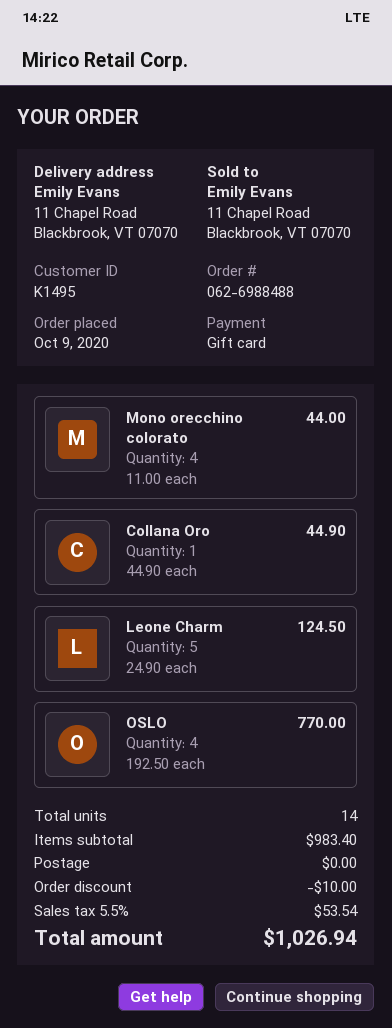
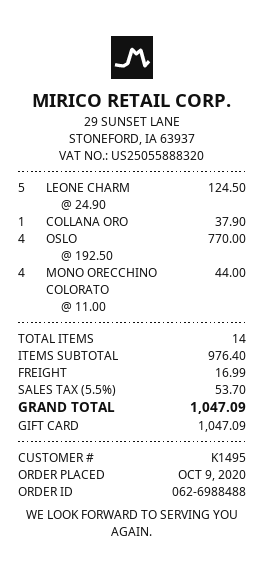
Collana Oro: 1 x 44.90 = 44.90 -> 1 x 37.90 = 37.90
subtotal: 983.40 -> 976.40
discount: 10.00 -> none
shipping: 0.00 -> 16.99
tax: 5.5% = 53.54 -> 5.5% = 53.70
total: 1026.94 -> 1047.09

